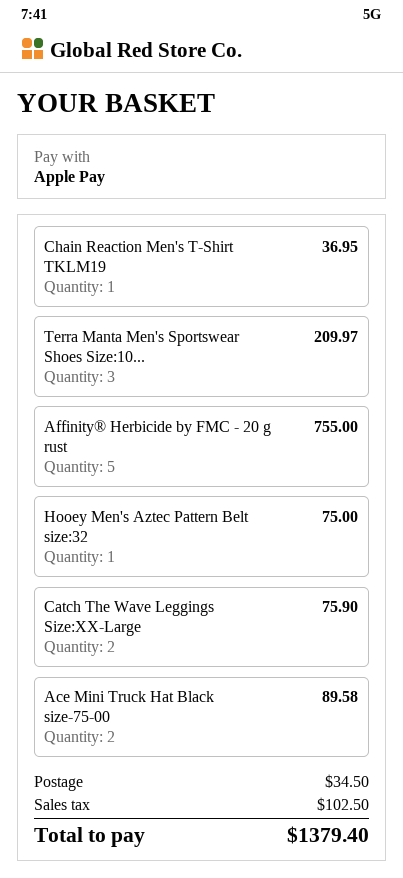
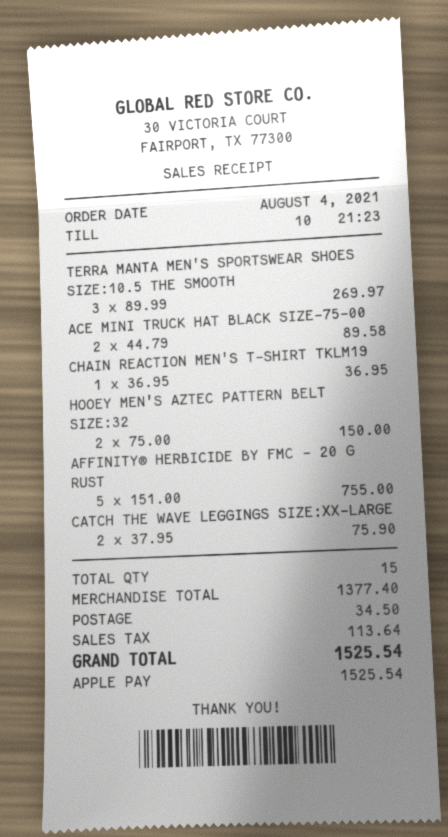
Terra Manta Men's Sportswear Shoes Size:10...: 3 for 209.97 -> 3 for 269.97
Hooey Men's Aztec Pattern Belt size:32: 1 for 75.00 -> 2 for 150.00
tax: 102.50 -> 113.64
total: 1379.40 -> 1525.54

